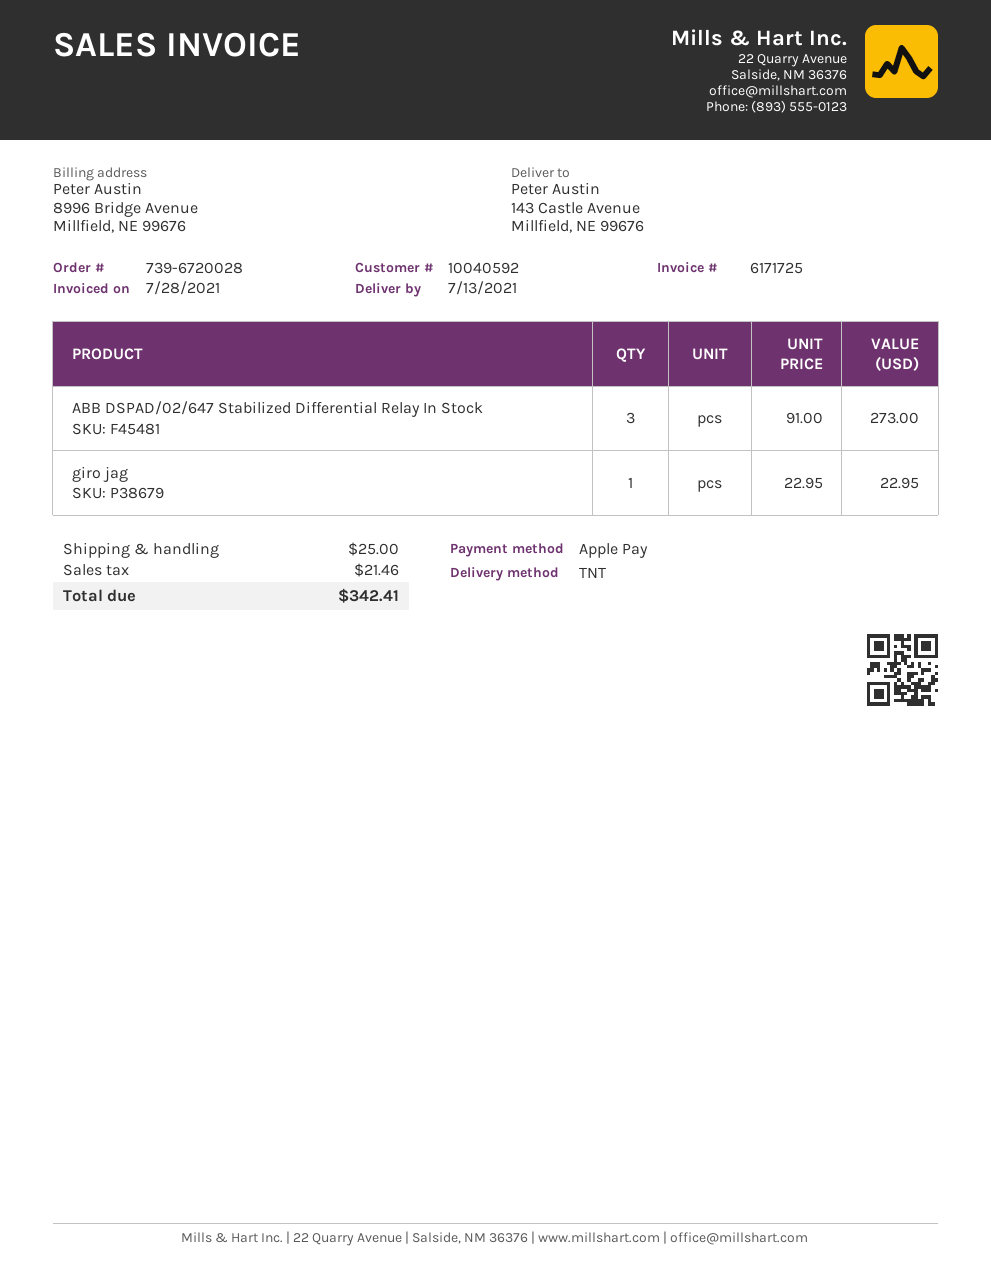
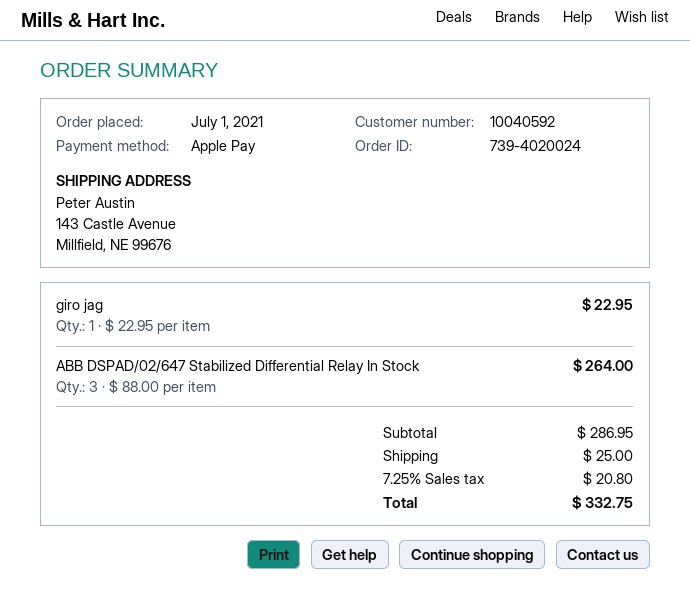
order number: 739-6720028 -> 739-4020024
ABB DSPAD/02/647 Stabilized Differential Relay In Stock: 3 x 91.00 = 273.00 -> 3 x 88.00 = 264.00
tax: 21.46 -> 20.80
total: 342.41 -> 332.75

